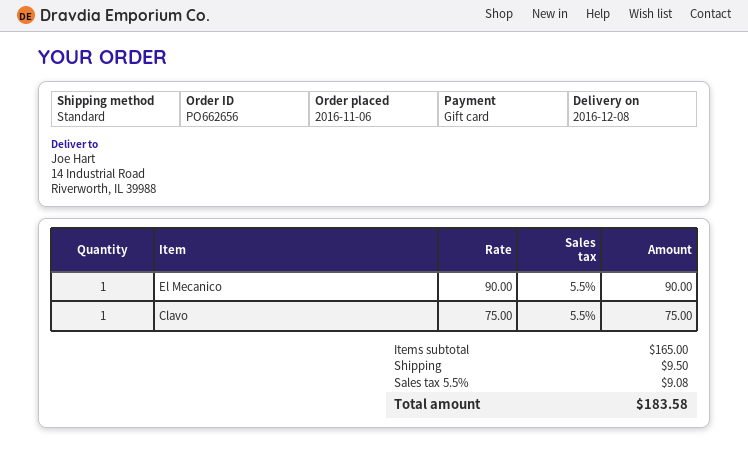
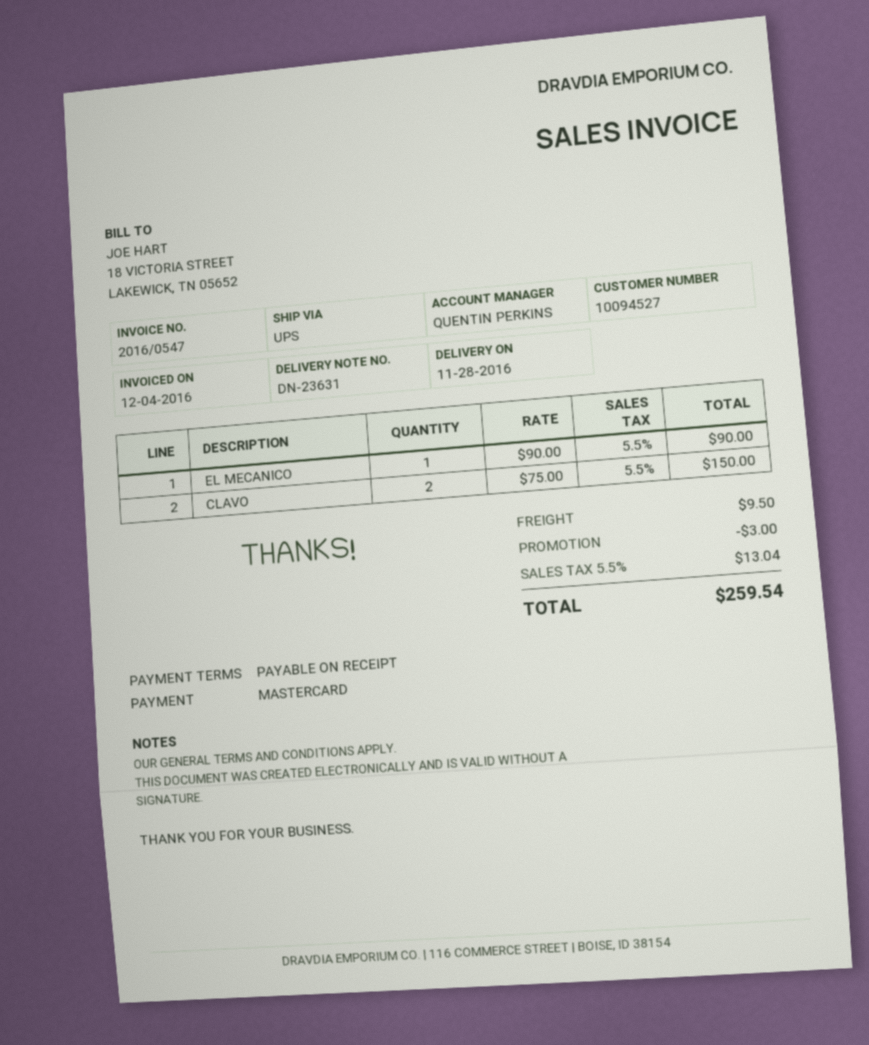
delivery date: 2016-12-08 -> 2016-11-28
payment method: gift card -> Mastercard
shipping method: standard -> UPS
Clavo: 1 x 75.00 = 75.00 -> 2 x 75.00 = 150.00
discount: none -> 3.00
tax: 5.5% = 9.08 -> 5.5% = 13.04
total: 183.58 -> 259.54

